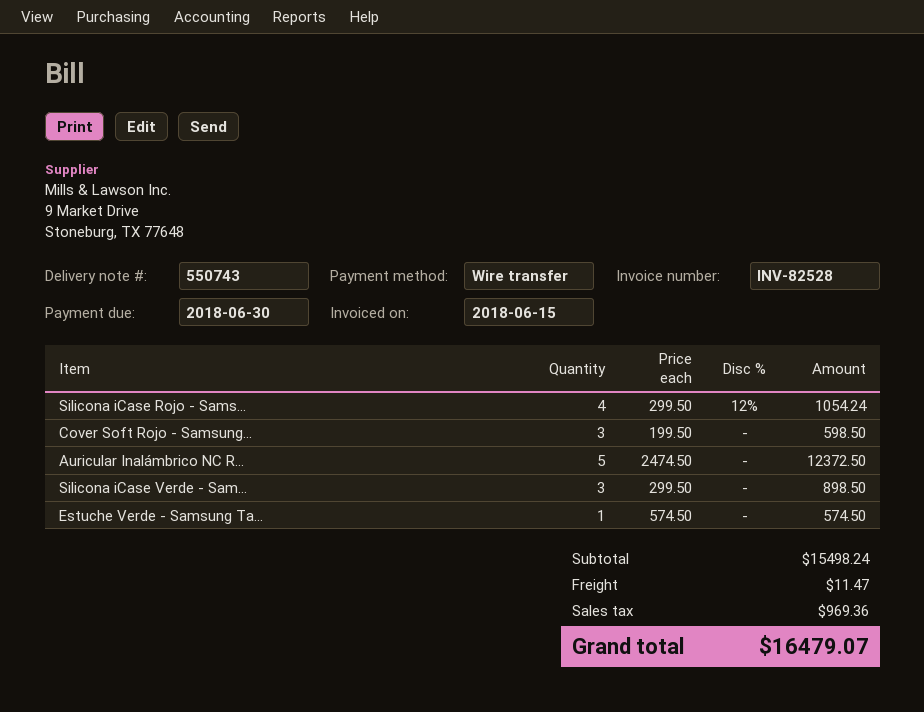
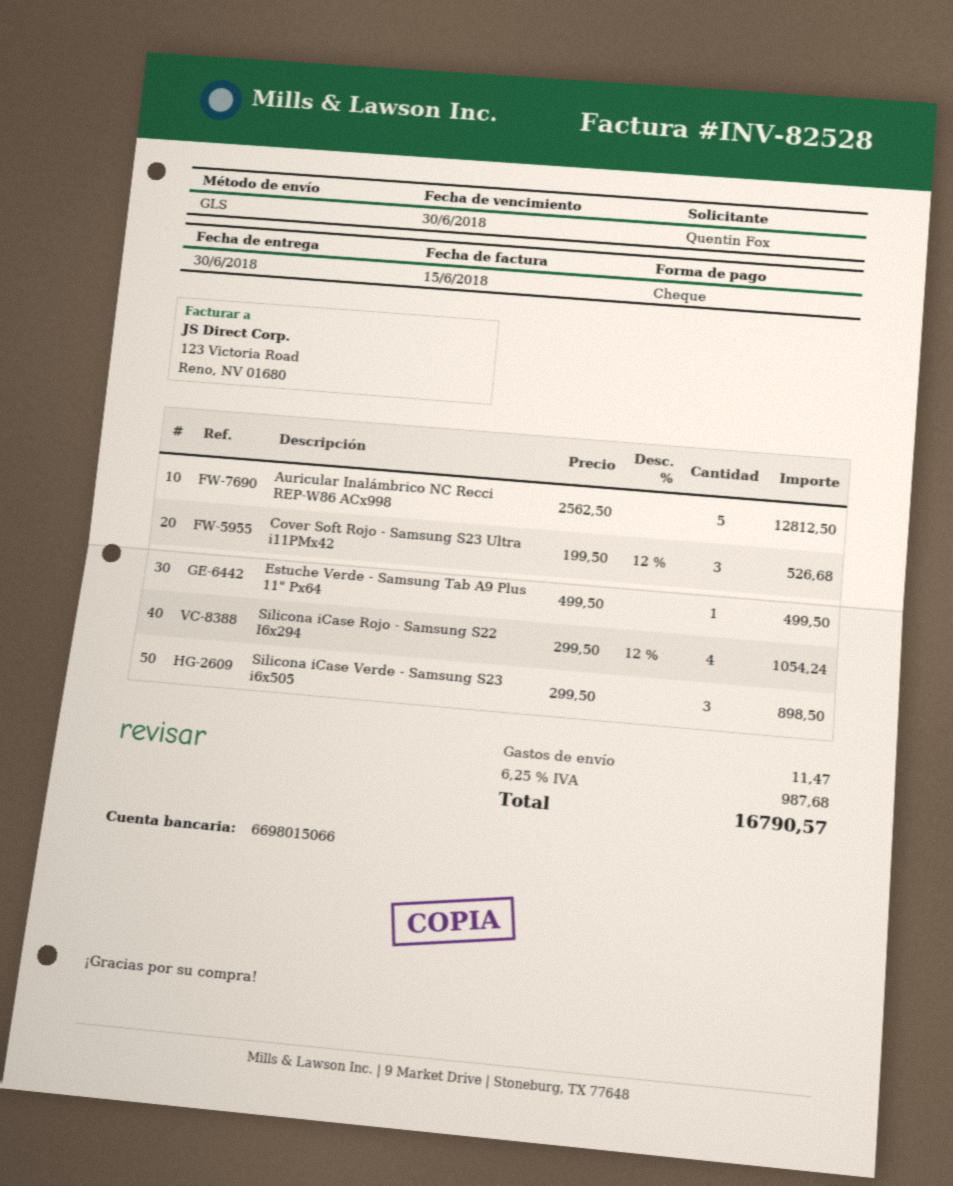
payment method: bank transfer -> cheque
Cover Soft Rojo - Samsung...: 3 x 199.50 = 598.50 -> 3 x 199.50 - 12% = 526.68
Auricular Inalámbrico NC R...: 5 x 2474.50 = 12372.50 -> 5 x 2562.50 = 12812.50
Estuche Verde - Samsung Ta...: 1 x 574.50 = 574.50 -> 1 x 499.50 = 499.50
tax: 969.36 -> 987.68
total: 16479.07 -> 16790.57

